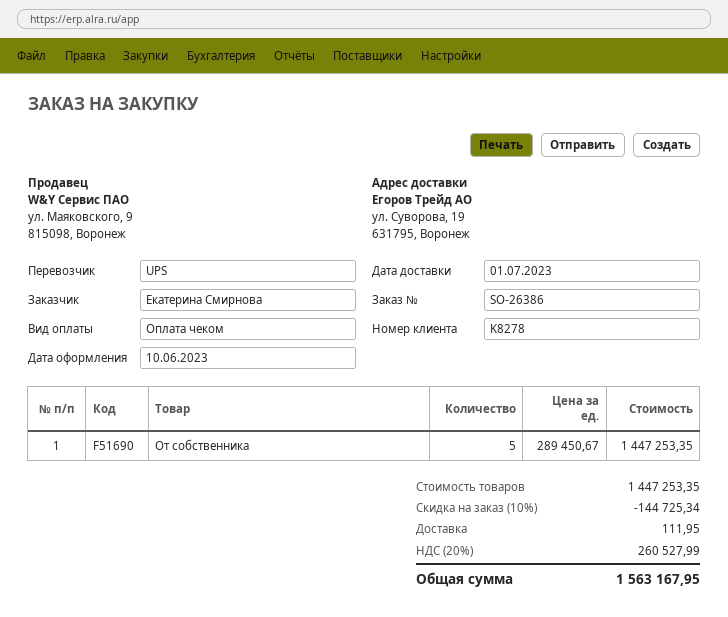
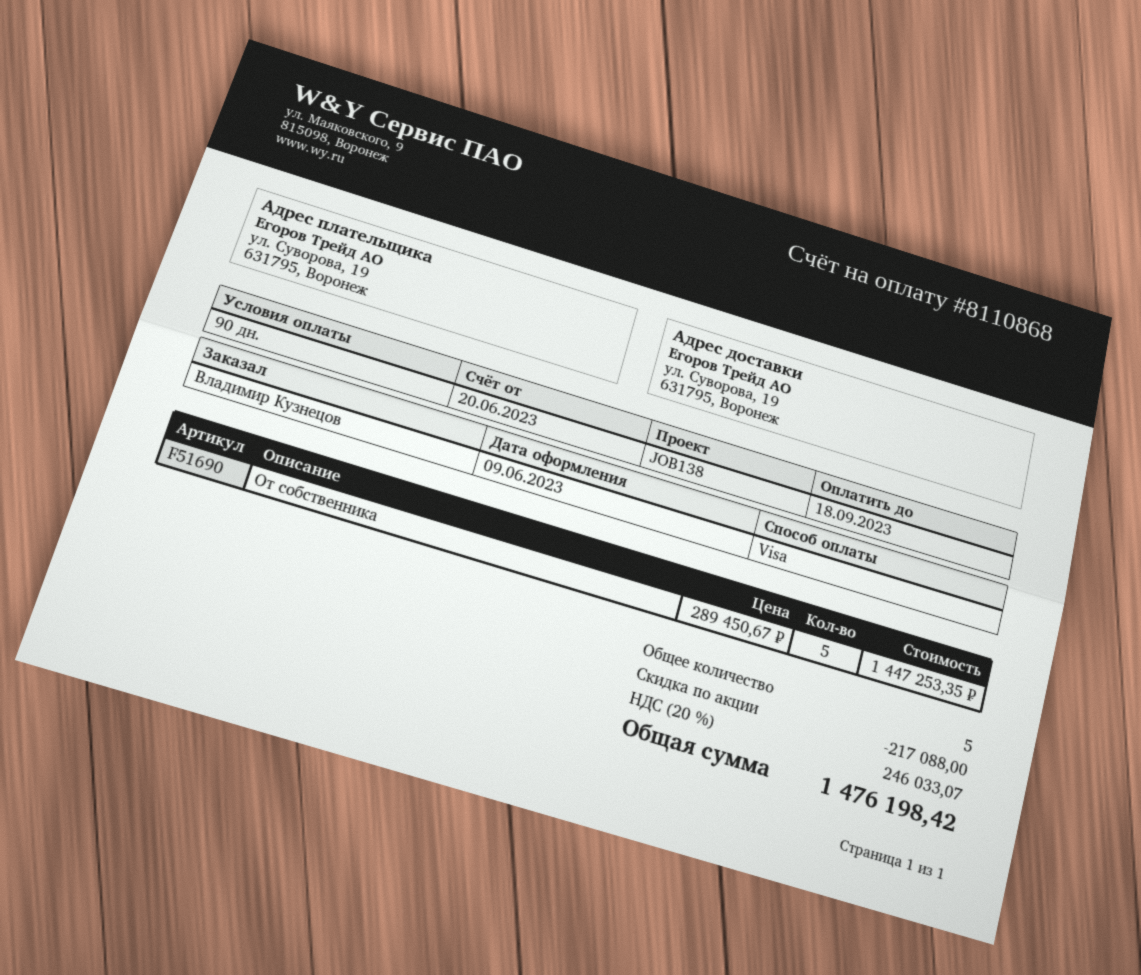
order date: 2023-06-10 -> 2023-06-09
ordered by: Екатерина Смирнова -> Владимир Кузнецов
payment method: cheque -> Visa
discount: 144725.34 -> 217088.00
shipping: 111.95 -> none
tax: 20% = 260527.99 -> 20% = 246033.07
total: 1563167.95 -> 1476198.42

